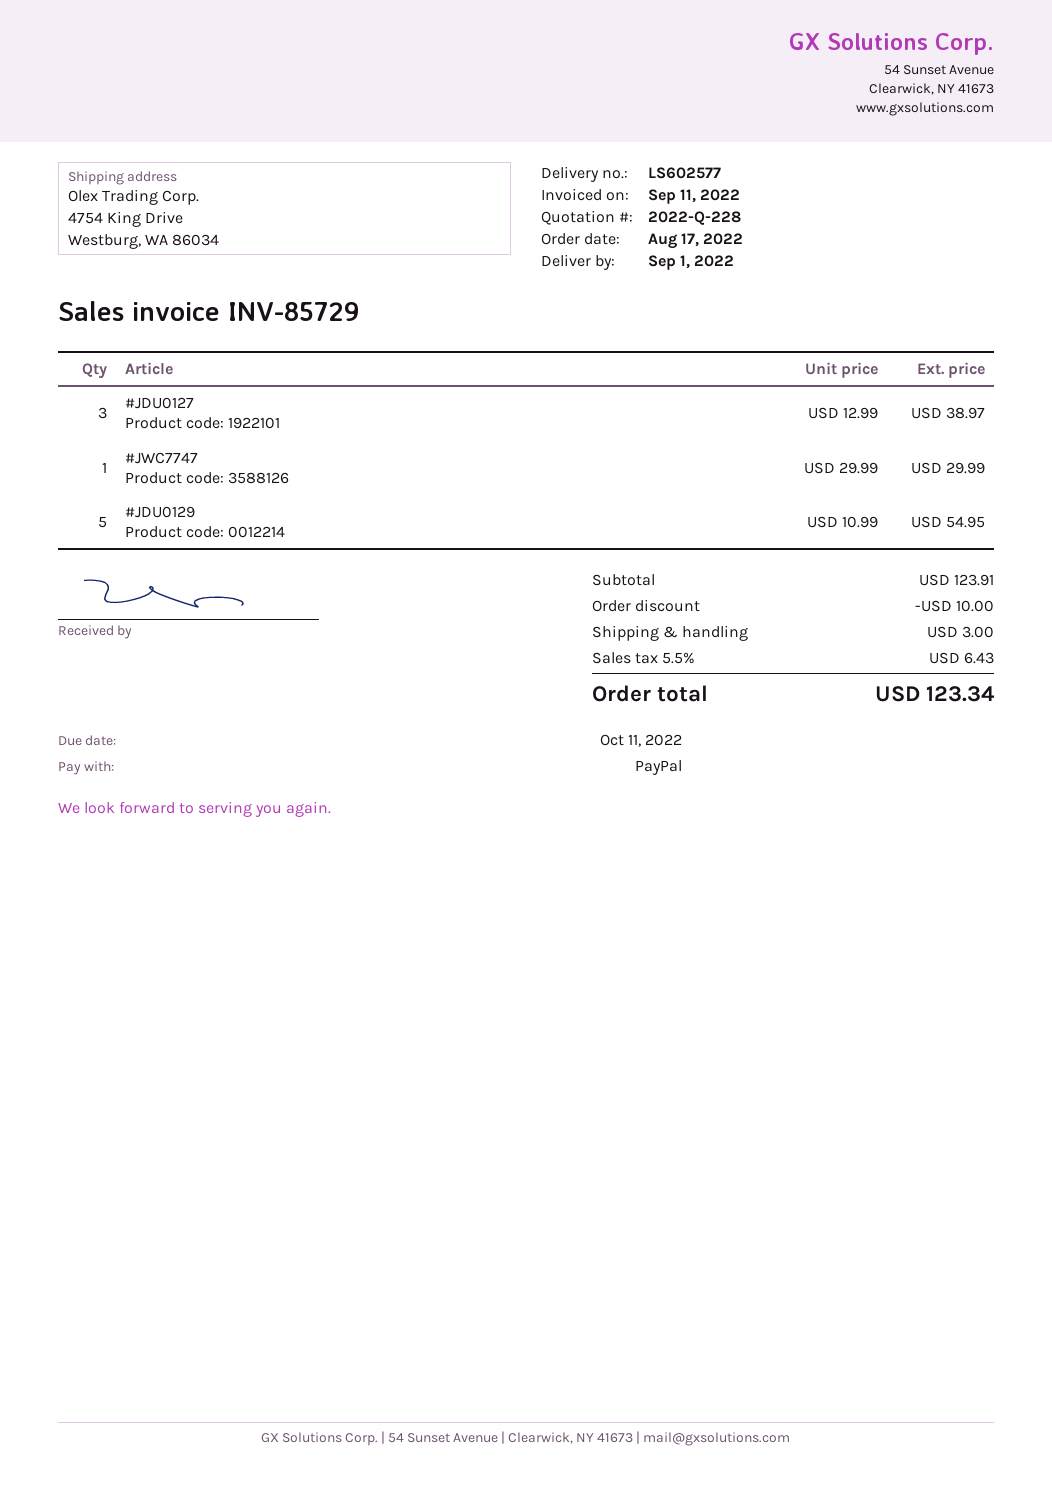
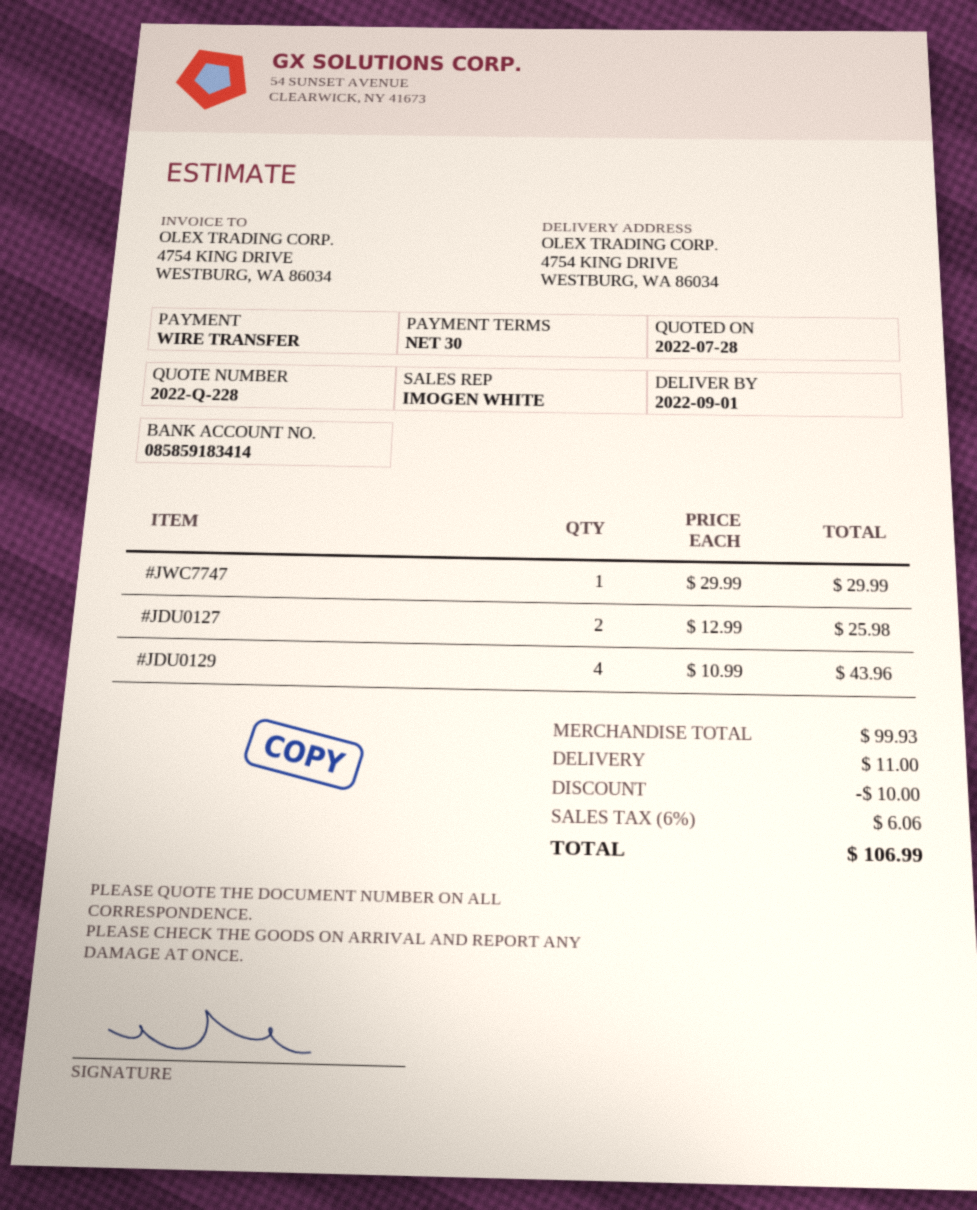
payment method: PayPal -> bank transfer
#JDU0127: 3 x 12.99 = 38.97 -> 2 x 12.99 = 25.98
#JDU0129: 5 x 10.99 = 54.95 -> 4 x 10.99 = 43.96
subtotal: 123.91 -> 99.93
shipping: 3.00 -> 11.00
tax: 5.5% = 6.43 -> 6% = 6.06
total: 123.34 -> 106.99

